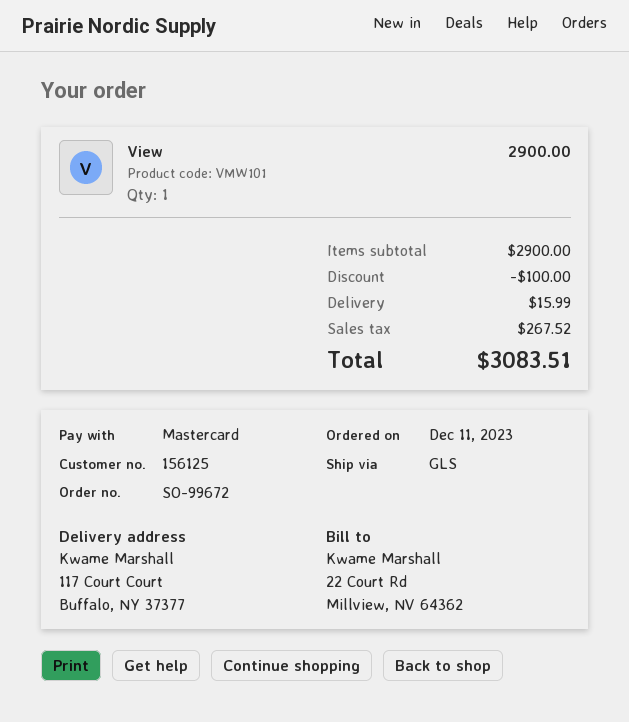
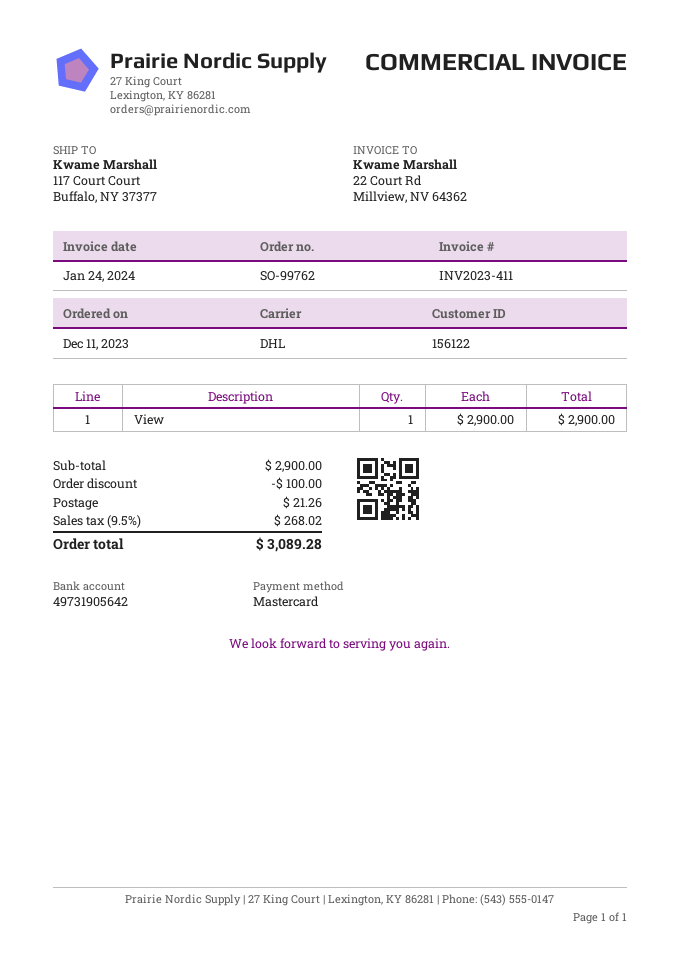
order number: SO-99672 -> SO-99762
customer number: 156125 -> 156122
shipping method: GLS -> DHL
shipping: 15.99 -> 21.26
tax: 267.52 -> 268.02
total: 3083.51 -> 3089.28

